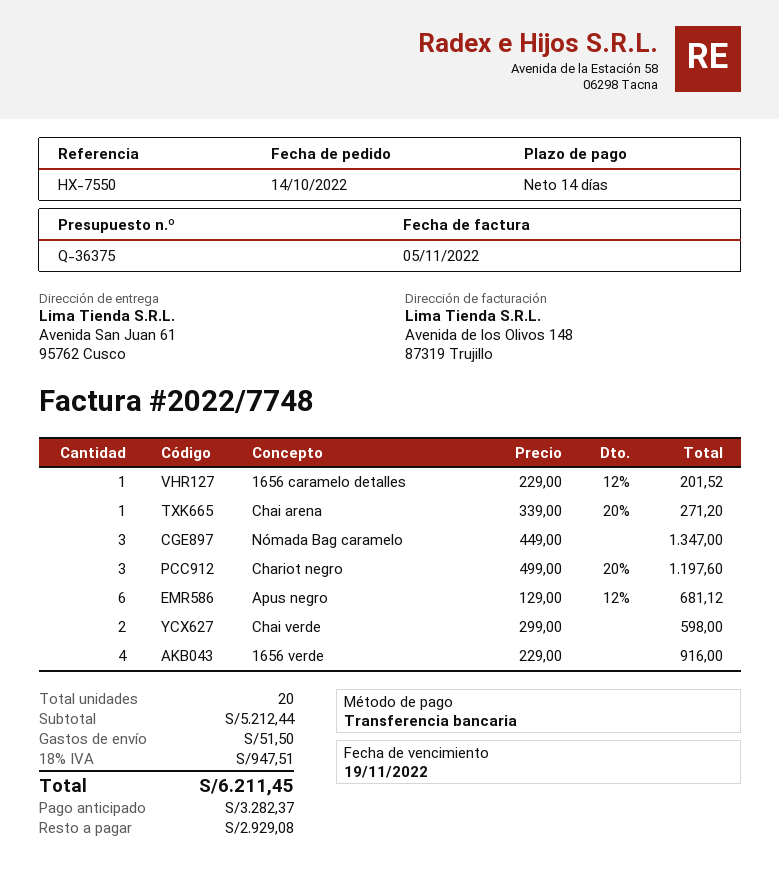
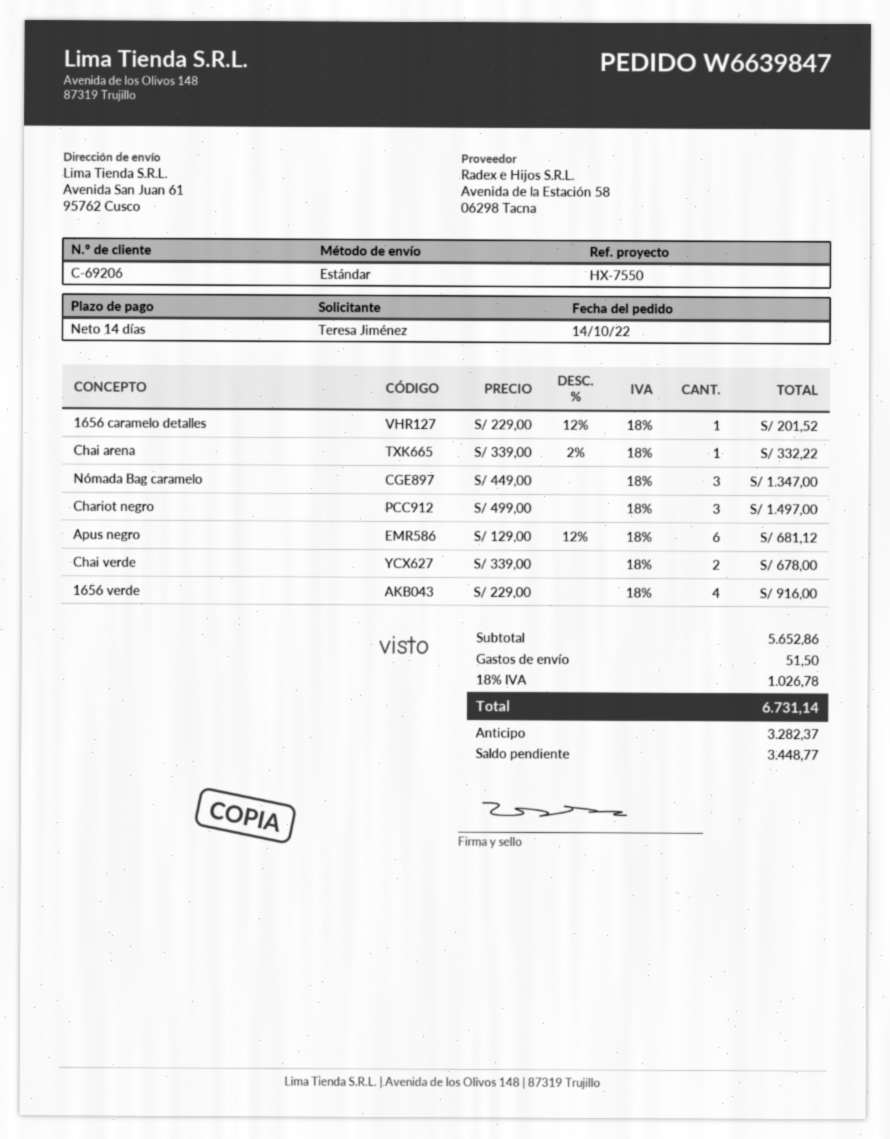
Chai arena: 1 x 339.00 - 20% = 271.20 -> 1 x 339.00 - 2% = 332.22
Chariot negro: 3 x 499.00 - 20% = 1197.60 -> 3 x 499.00 = 1497.00
Chai verde: 2 x 299.00 = 598.00 -> 2 x 339.00 = 678.00
subtotal: 5212.44 -> 5652.86
tax: 18% = 947.51 -> 18% = 1026.78
total: 6211.45 -> 6731.14
balance: 2929.08 -> 3448.77

